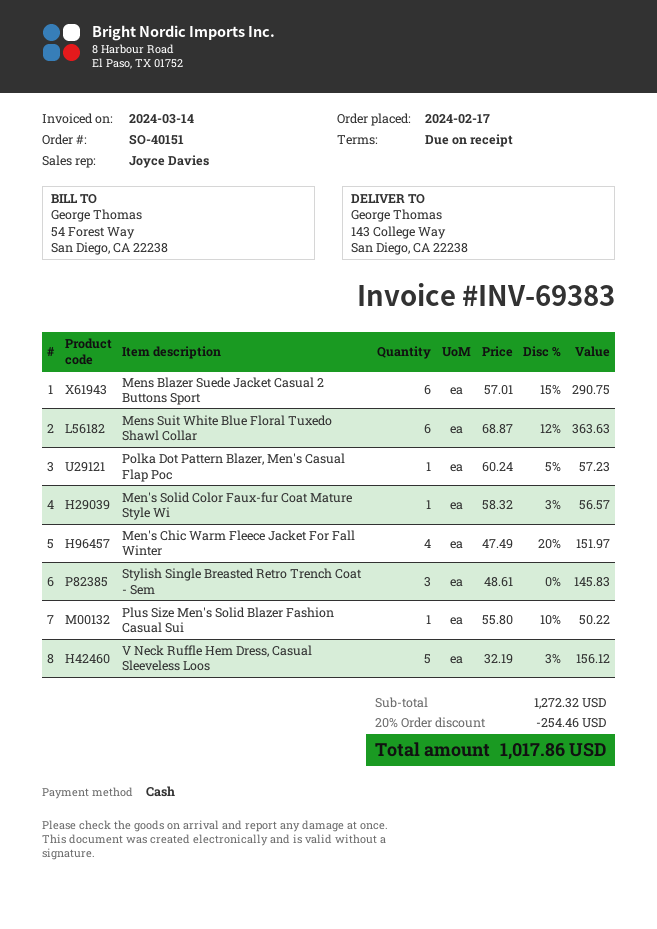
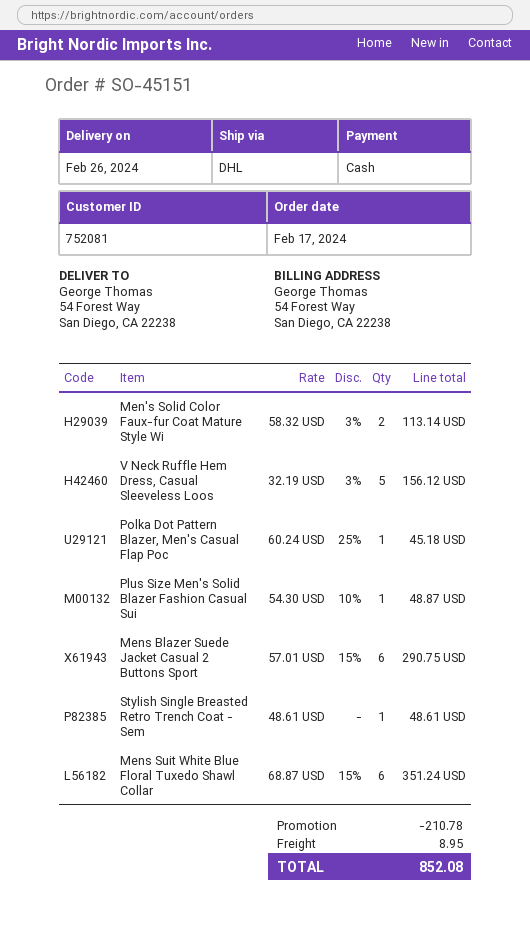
order number: SO-40151 -> SO-45151
ship to: 143 College Way, San Diego, CA 22238 -> 54 Forest Way, San Diego, CA 22238
Mens Suit White Blue Floral Tuxedo Shawl Collar: 6 x 68.87 - 12% = 363.63 -> 6 x 68.87 - 15% = 351.24
Polka Dot Pattern Blazer, Men's Casual Flap Poc: 1 x 60.24 - 5% = 57.23 -> 1 x 60.24 - 25% = 45.18
Men's Solid Color Faux-fur Coat Mature Style Wi: 1 x 58.32 - 3% = 56.57 -> 2 x 58.32 - 3% = 113.14
Men's Chic Warm Fleece Jacket For Fall Winter: 4 x 47.49 - 20% = 151.97 -> none
Stylish Single Breasted Retro Trench Coat - Sem: 3 x 48.61 = 145.83 -> 1 x 48.61 = 48.61
Plus Size Men's Solid Blazer Fashion Casual Sui: 1 x 55.80 - 10% = 50.22 -> 1 x 54.30 - 10% = 48.87
discount: 254.46 -> 210.78
shipping: none -> 8.95
total: 1017.86 -> 852.08

